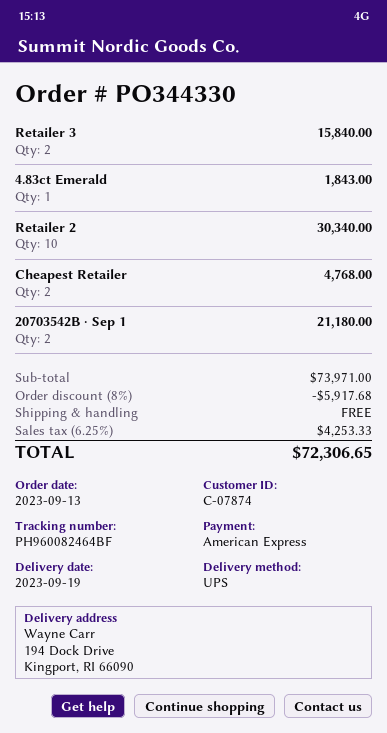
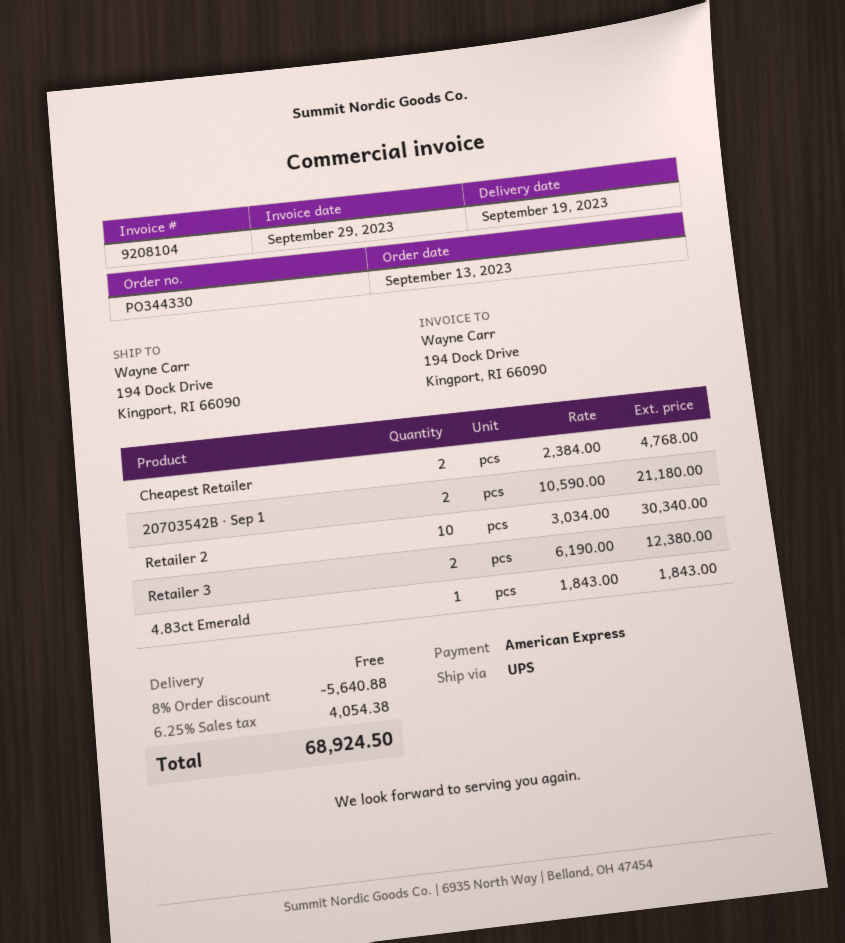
Retailer 3: 2 for 15840.00 -> 2 for 12380.00
discount: 8% = 5917.68 -> 8% = 5640.88
tax: 6.25% = 4253.33 -> 6.25% = 4054.38
total: 72306.65 -> 68924.50

